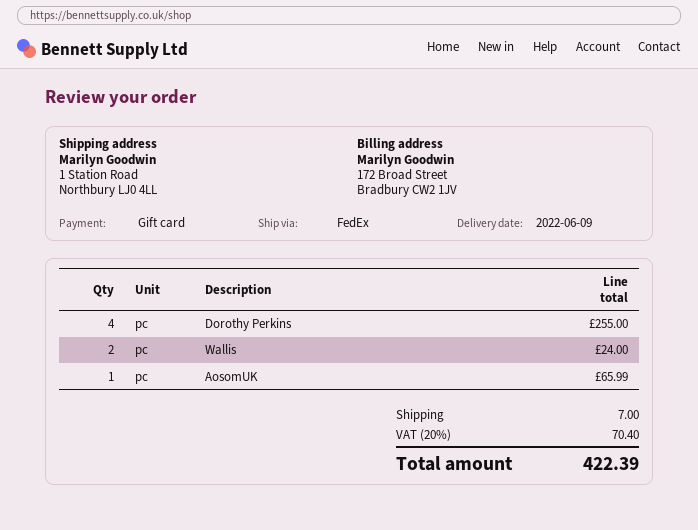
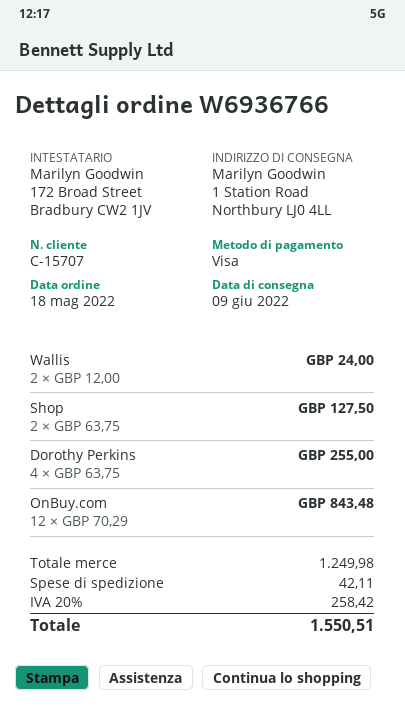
payment method: gift card -> Visa
AosomUK: 1 for 65.99 -> none
Shop: none -> 2 for 127.50
OnBuy.com: none -> 12 for 843.48
shipping: 7.00 -> 42.11
tax: 20% = 70.40 -> 20% = 258.42
total: 422.39 -> 1550.51

